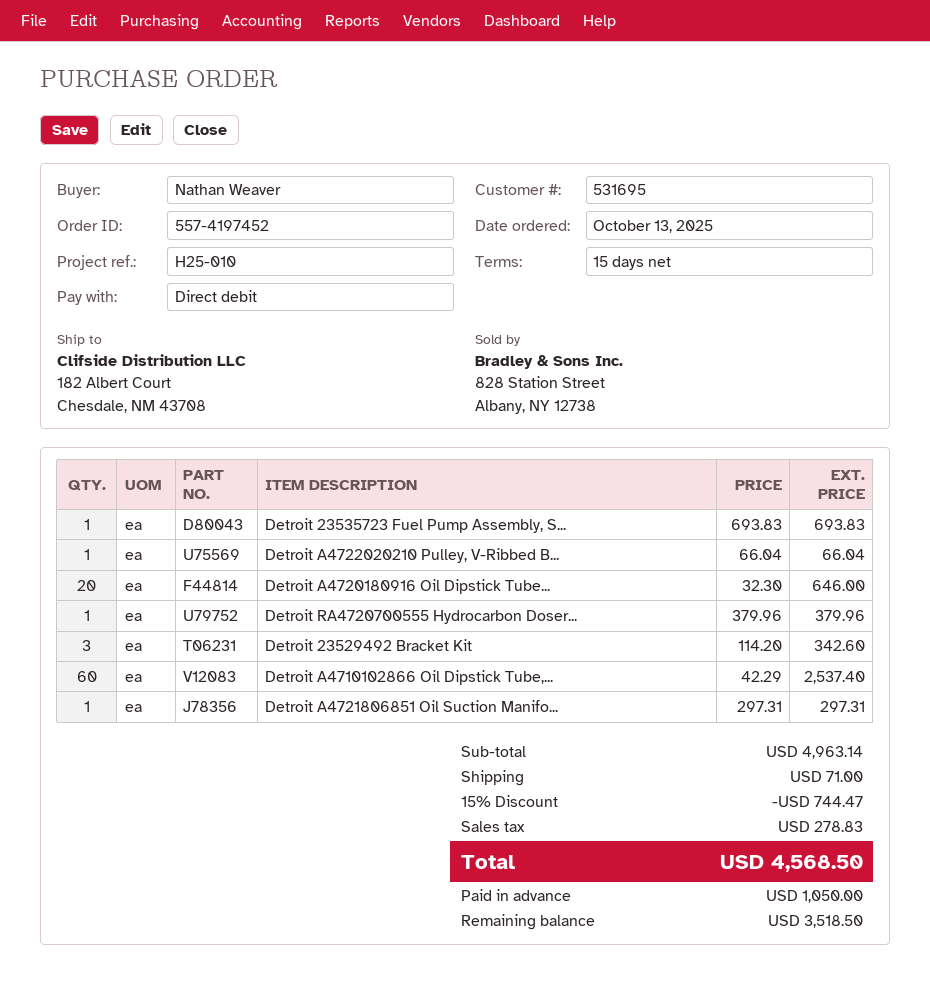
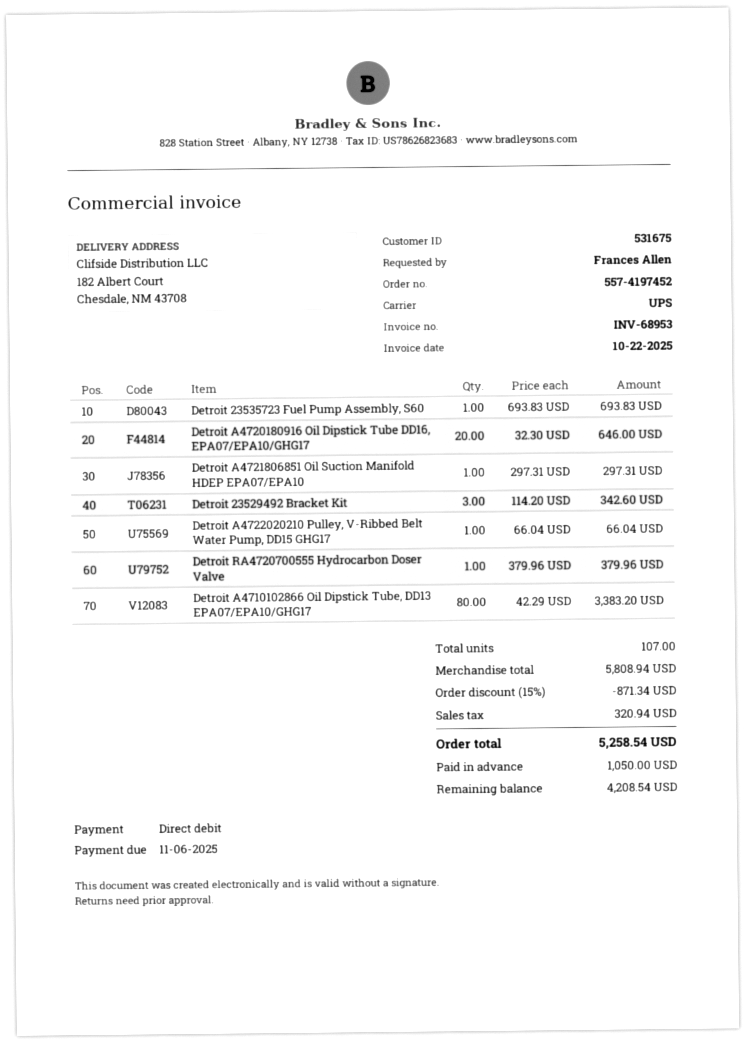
customer number: 531695 -> 531675
ordered by: Nathan Weaver -> Frances Allen
Detroit A4710102866 Oil Dipstick Tube,...: 60 x 42.29 = 2537.40 -> 80 x 42.29 = 3383.20
subtotal: 4963.14 -> 5808.94
discount: 15% = 744.47 -> 15% = 871.34
shipping: 71.00 -> none
tax: 278.83 -> 320.94
total: 4568.50 -> 5258.54
balance: 3518.50 -> 4208.54

